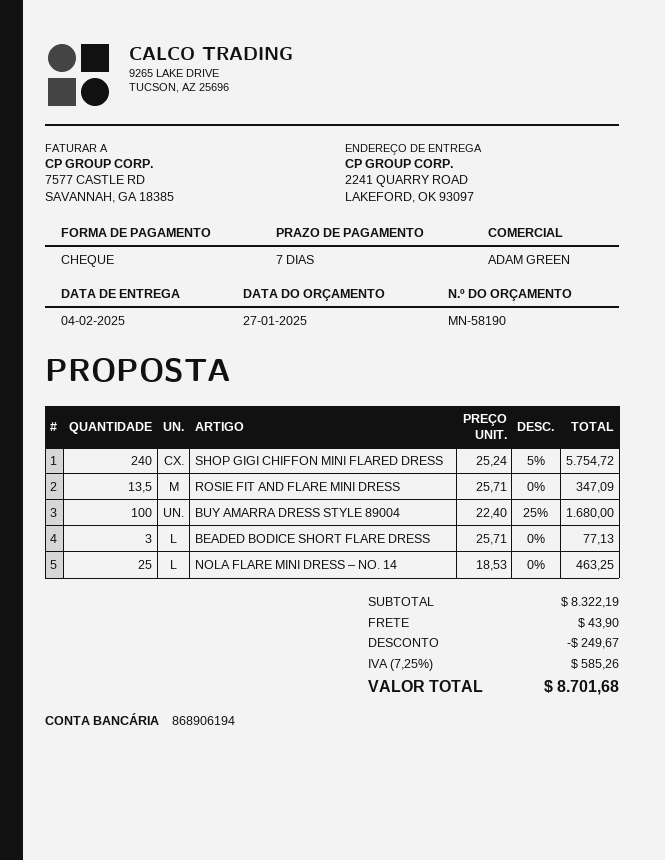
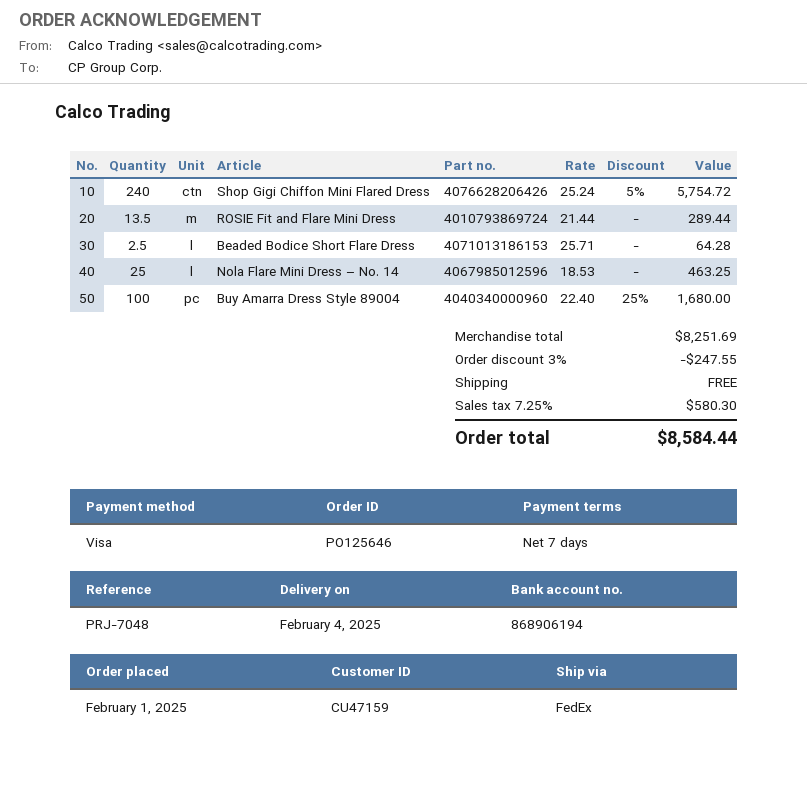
payment method: cheque -> Visa
ROSIE FIT AND FLARE MINI DRESS: 13.5 x 25.71 = 347.09 -> 13.5 x 21.44 = 289.44
BEADED BODICE SHORT FLARE DRESS: 3 x 25.71 = 77.13 -> 2.5 x 25.71 = 64.28
subtotal: 8322.19 -> 8251.69
discount: 249.67 -> 247.55
shipping: 43.90 -> 0.00
tax: 7.25% = 585.26 -> 7.25% = 580.30
total: 8701.68 -> 8584.44

